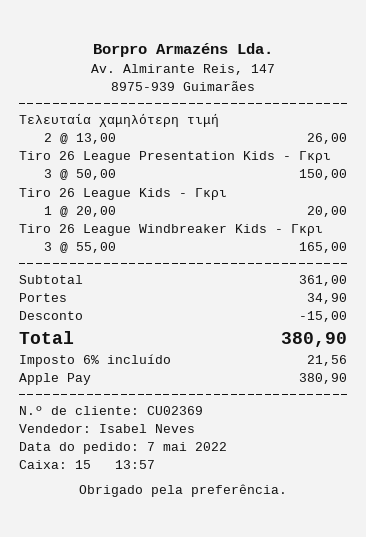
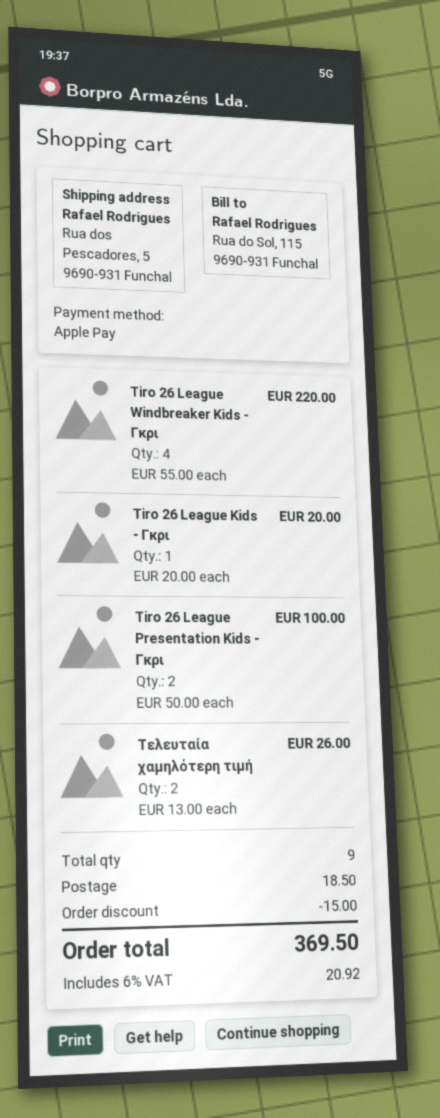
Tiro 26 League Presentation Kids - Γκρι: 3 x 50.00 = 150.00 -> 2 x 50.00 = 100.00
Tiro 26 League Windbreaker Kids - Γκρι: 3 x 55.00 = 165.00 -> 4 x 55.00 = 220.00
shipping: 34.90 -> 18.50
tax: 6% = 21.56 -> 6% = 20.92
total: 380.90 -> 369.50

